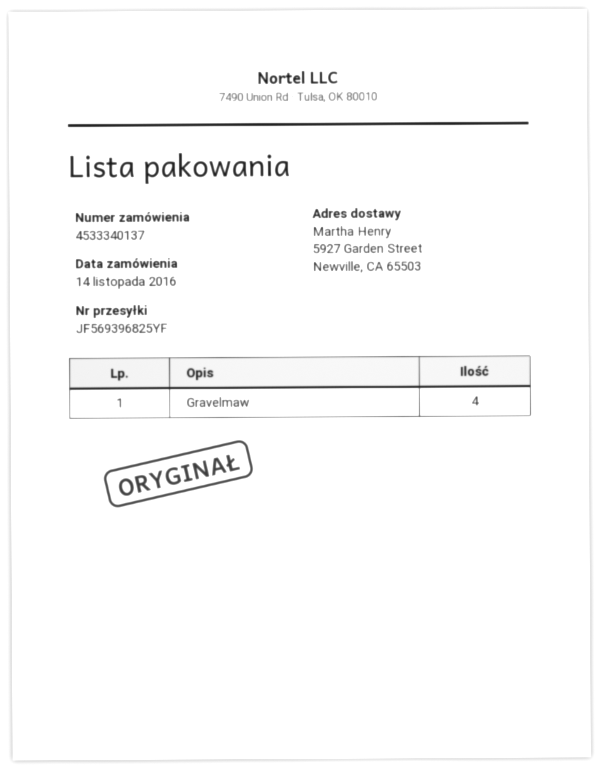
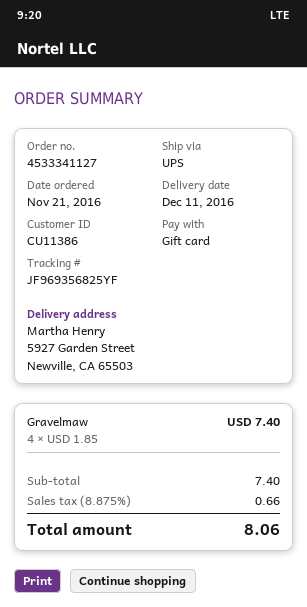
order number: 4533340137 -> 4533341127
order date: 2016-11-14 -> 2016-11-21
tracking number: JF569396825YF -> JF969356825YF

